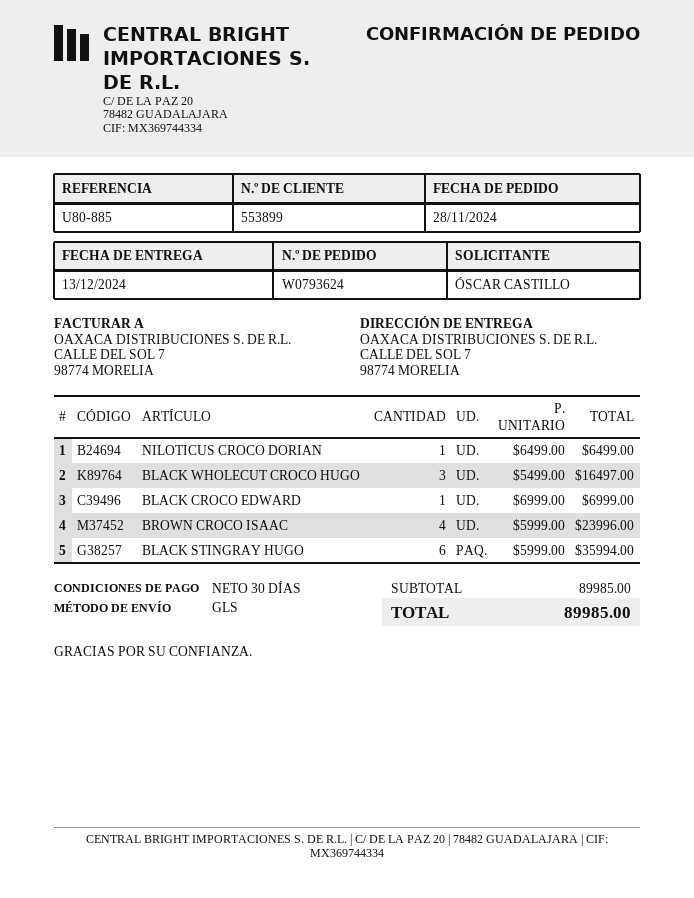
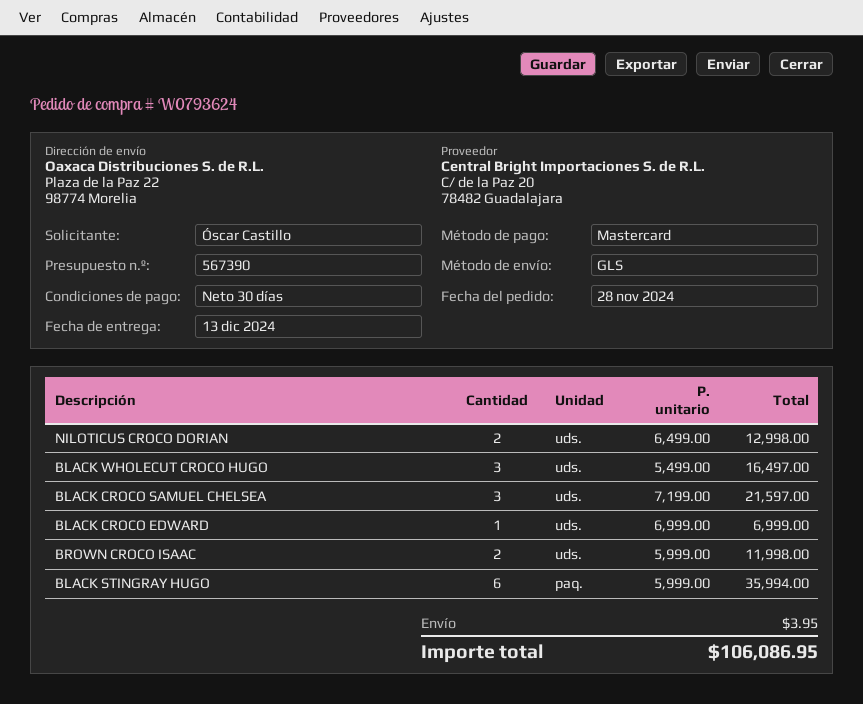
ship to: CALLE DEL SOL 7, 98774 MORELIA -> Plaza de la Paz 22, 98774 Morelia
NILOTICUS CROCO DORIAN: 1 x 6499.00 = 6499.00 -> 2 x 6499.00 = 12998.00
BROWN CROCO ISAAC: 4 x 5999.00 = 23996.00 -> 2 x 5999.00 = 11998.00
BLACK CROCO SAMUEL CHELSEA: none -> 3 x 7199.00 = 21597.00
shipping: none -> 3.95
total: 89985.00 -> 106086.95

